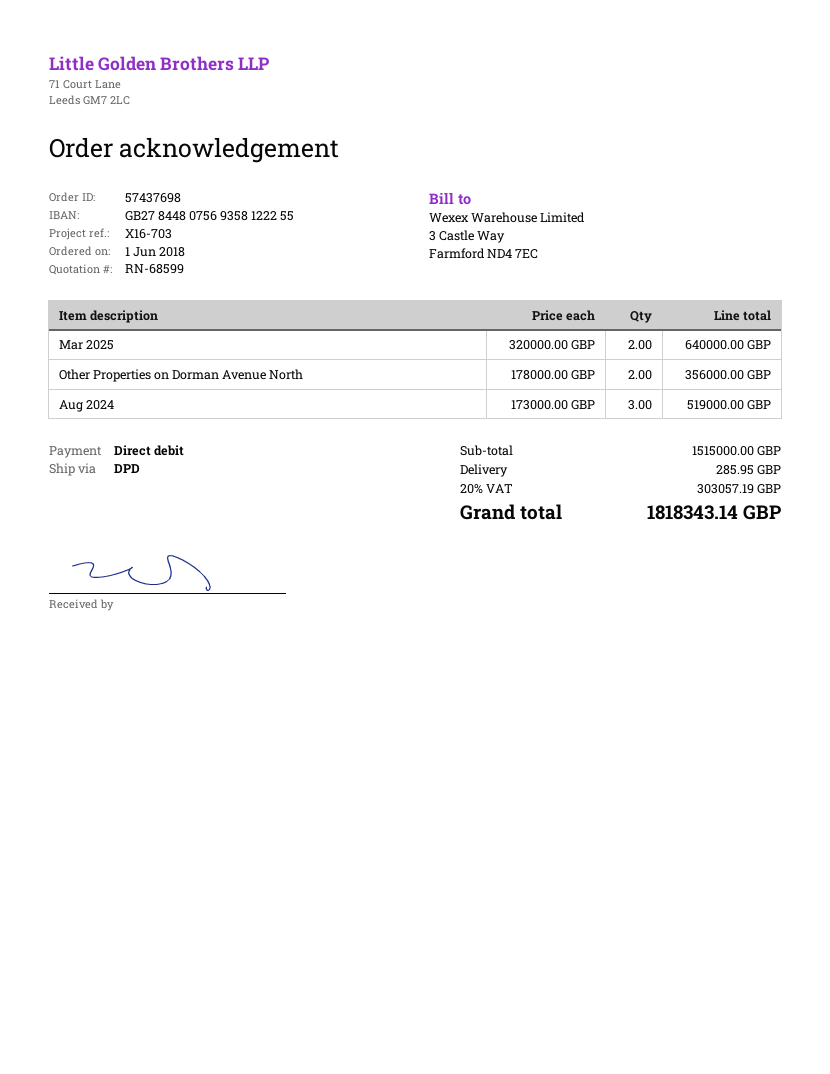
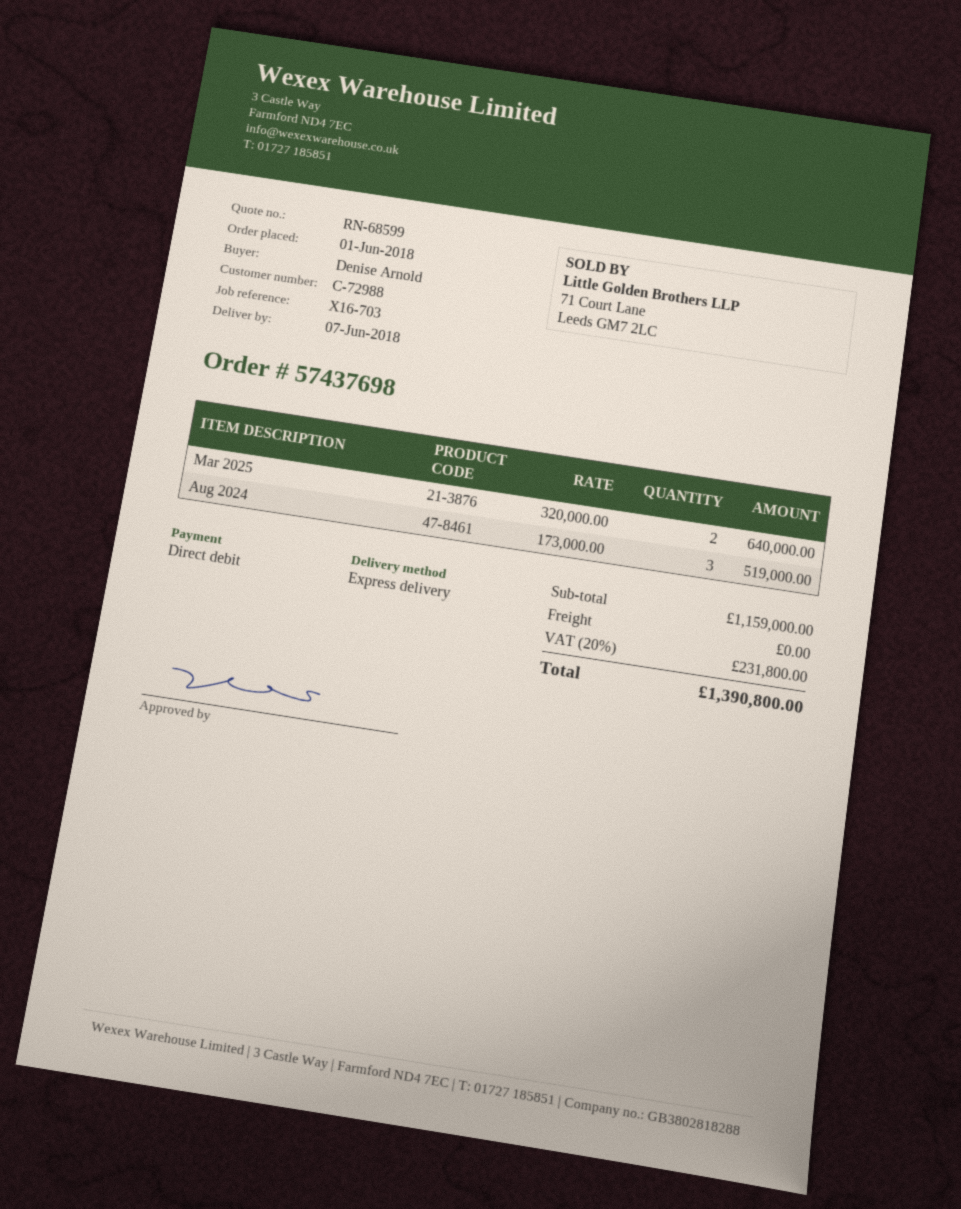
shipping method: DPD -> express
Other Properties on Dorman Avenue North: 2 x 178000.00 = 356000.00 -> none
subtotal: 1515000.00 -> 1159000.00
shipping: 285.95 -> 0.00
tax: 20% = 303057.19 -> 20% = 231800.00
total: 1818343.14 -> 1390800.00

